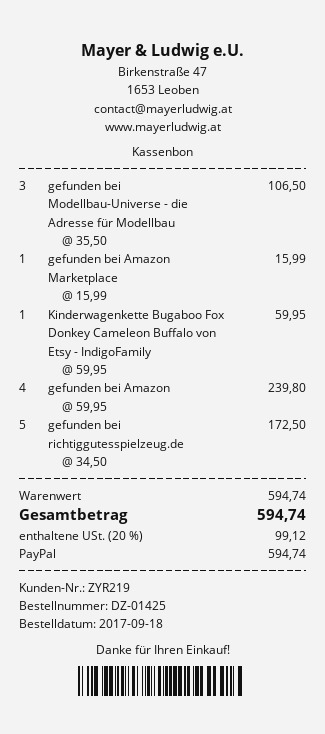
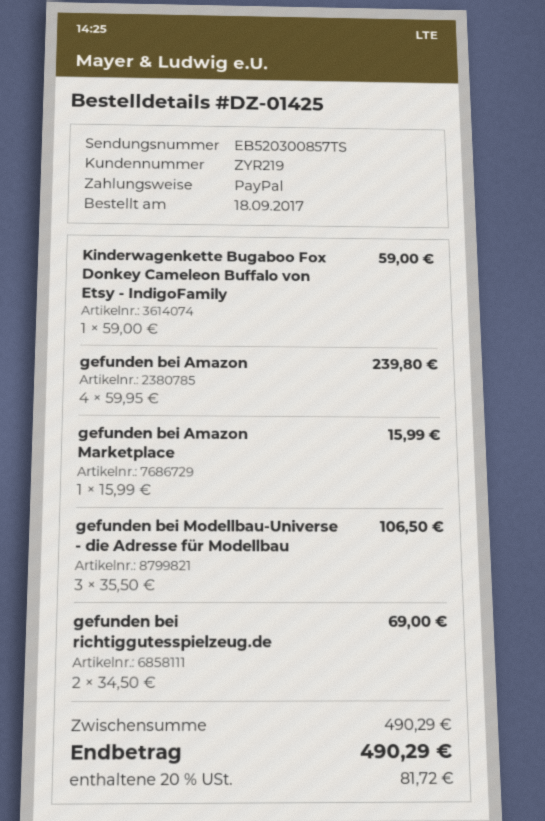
Kinderwagenkette Bugaboo Fox Donkey Cameleon Buffalo von Etsy - IndigoFamily: 1 x 59.95 = 59.95 -> 1 x 59.00 = 59.00
gefunden bei richtiggutesspielzeug.de: 5 x 34.50 = 172.50 -> 2 x 34.50 = 69.00
subtotal: 594.74 -> 490.29
tax: 20% = 99.12 -> 20% = 81.72
total: 594.74 -> 490.29

